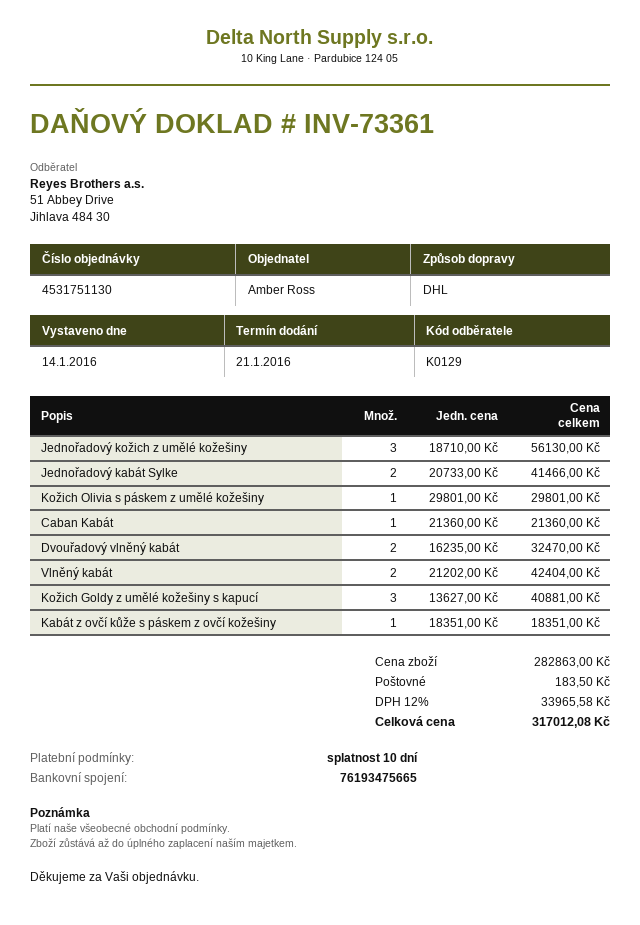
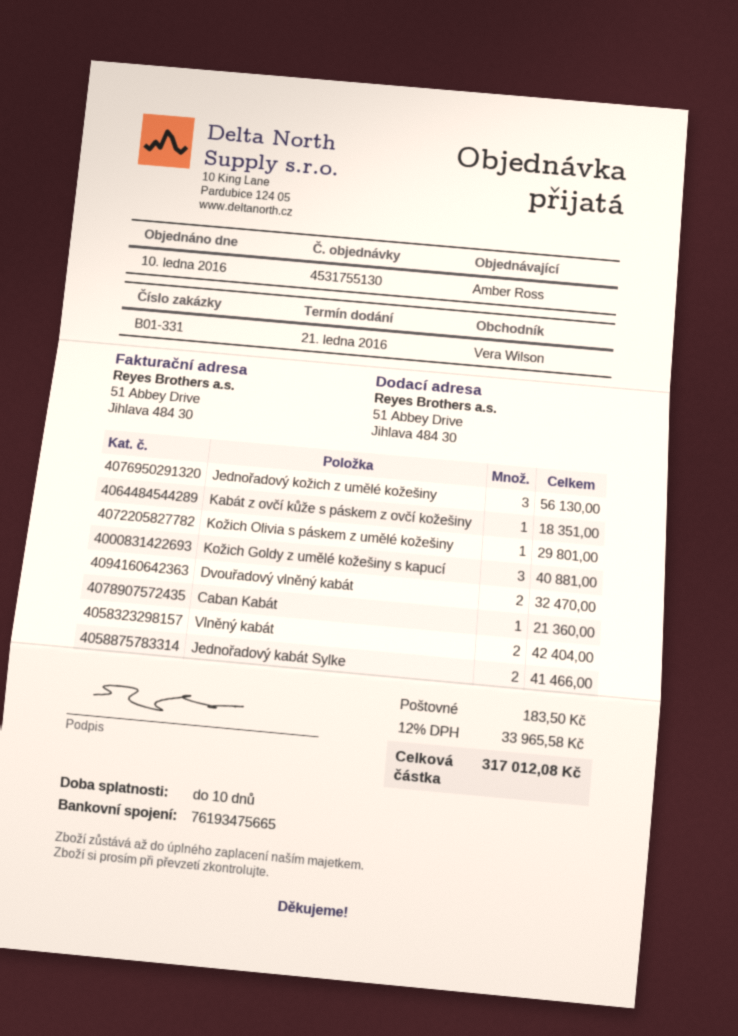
order number: 4531751130 -> 4531755130

